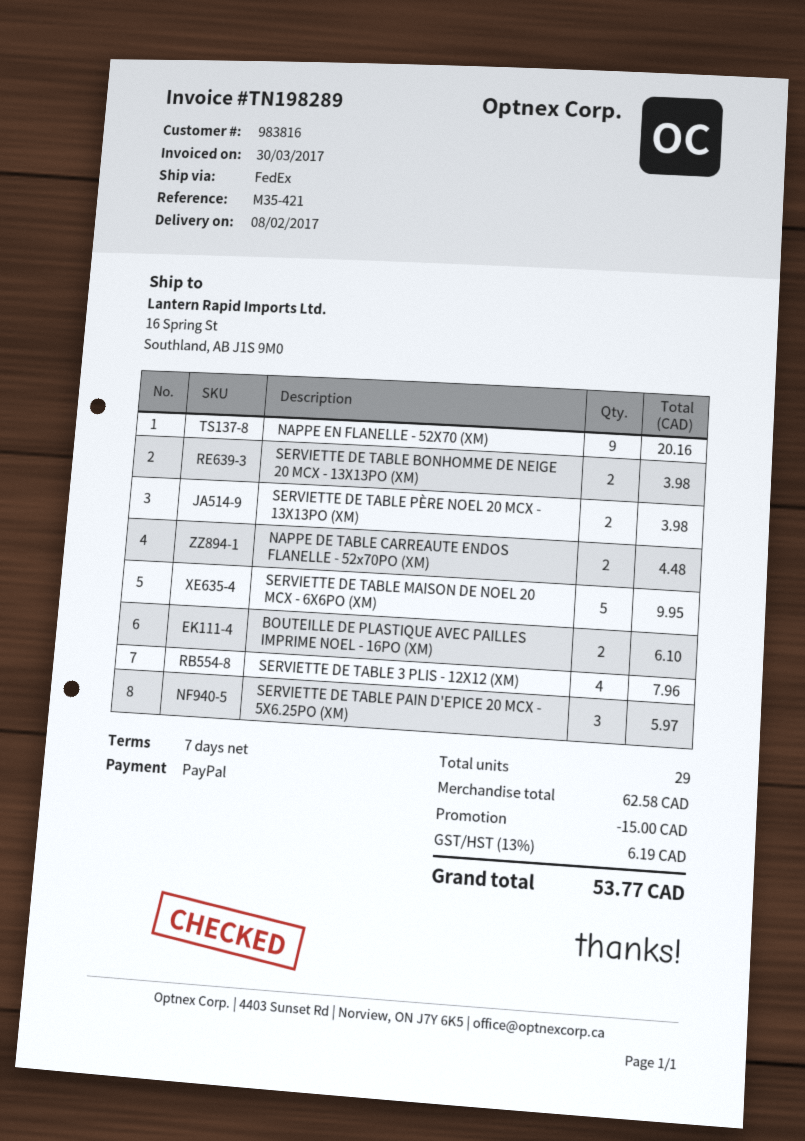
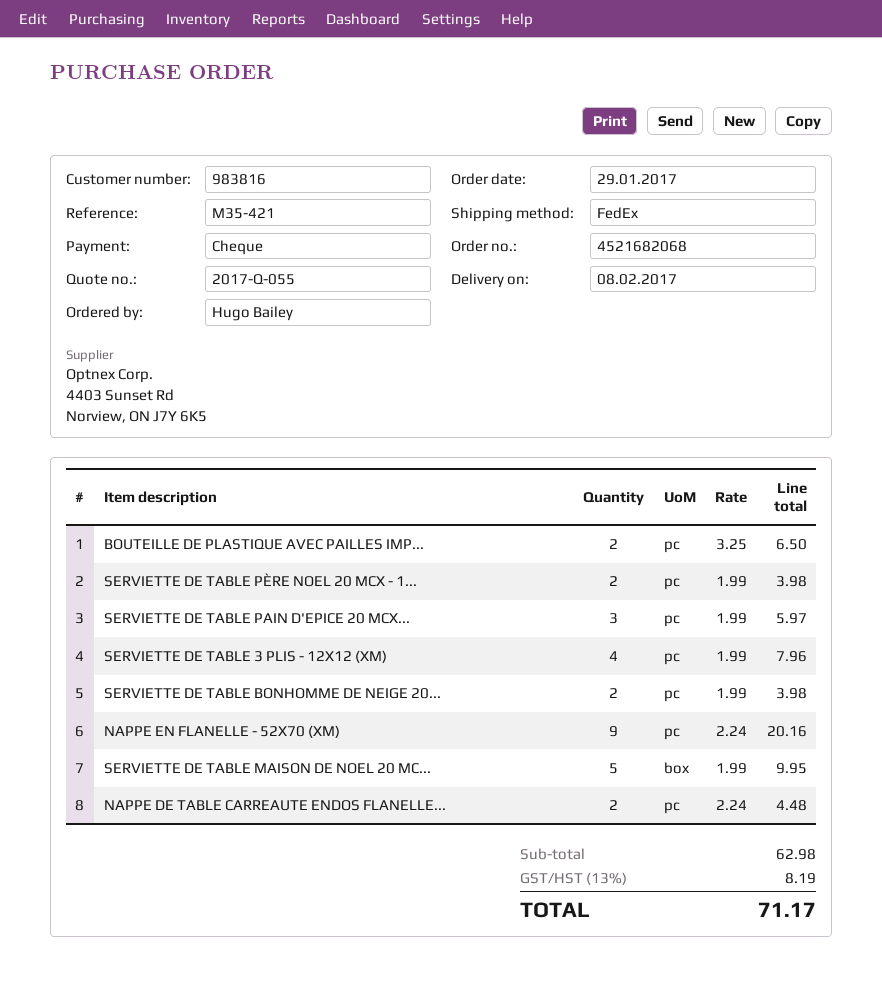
payment method: PayPal -> cheque
BOUTEILLE DE PLASTIQUE AVEC PAILLES IMPRIME NOEL - 16PO (XM): 2 for 6.10 -> 2 for 6.50
subtotal: 62.58 -> 62.98
discount: 15.00 -> none
tax: 13% = 6.19 -> 13% = 8.19
total: 53.77 -> 71.17

